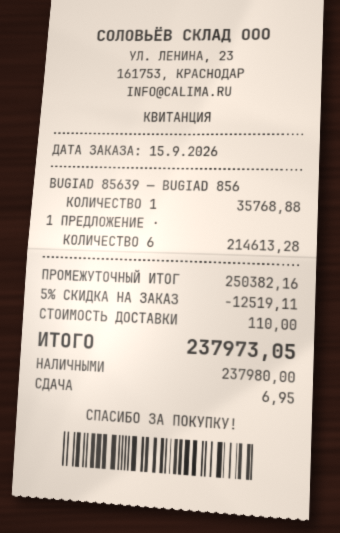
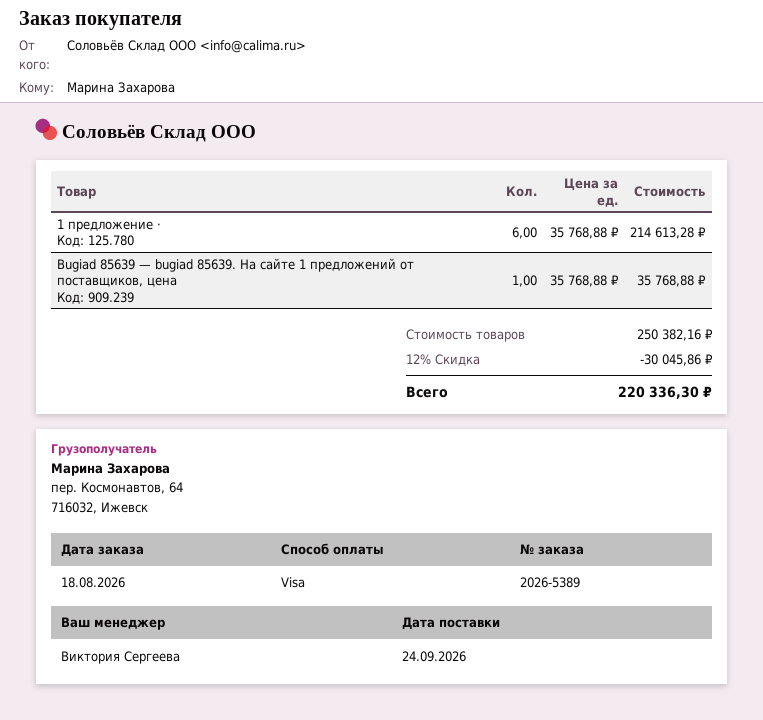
order date: 2026-09-15 -> 2026-08-18
payment method: cash -> Visa
discount: 5% = 12519.11 -> 12% = 30045.86
shipping: 110.00 -> none
total: 237973.05 -> 220336.30

